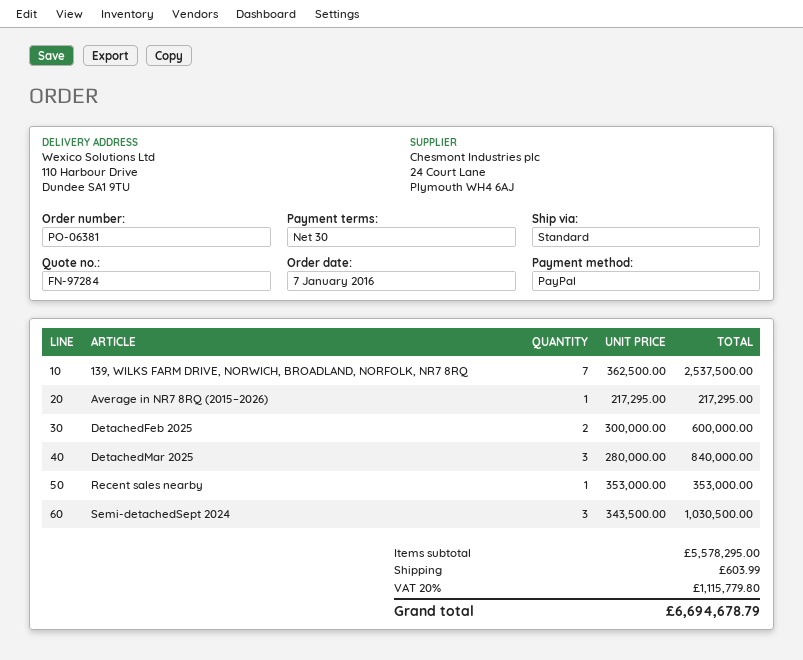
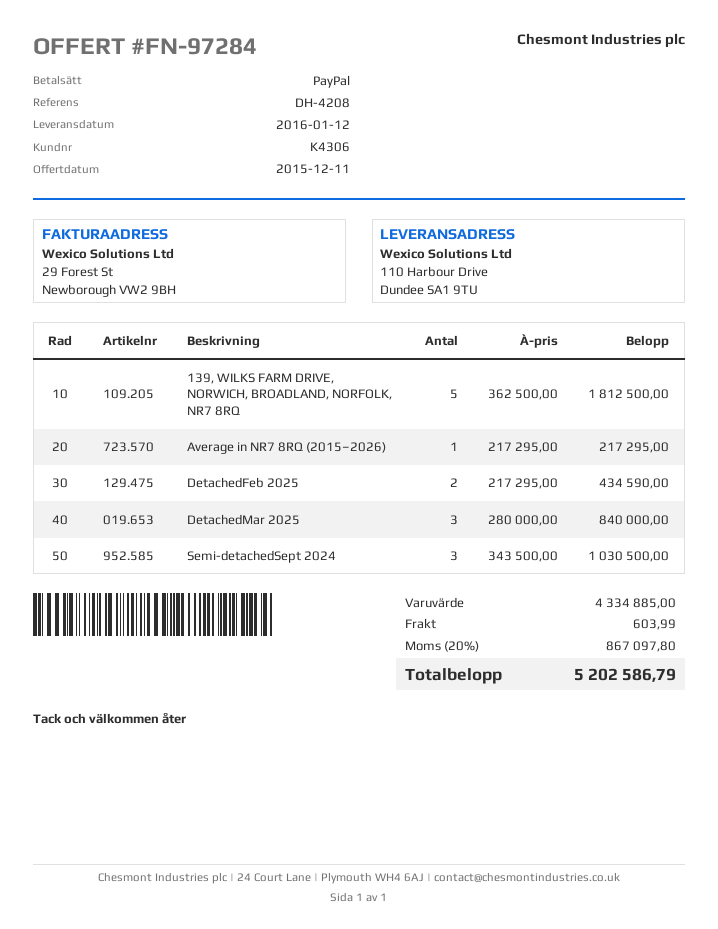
139, WILKS FARM DRIVE, NORWICH, BROADLAND, NORFOLK, NR7 8RQ: 7 x 362500.00 = 2537500.00 -> 5 x 362500.00 = 1812500.00
DetachedFeb 2025: 2 x 300000.00 = 600000.00 -> 2 x 217295.00 = 434590.00
Recent sales nearby: 1 x 353000.00 = 353000.00 -> none
subtotal: 5578295.00 -> 4334885.00
tax: 20% = 1115779.80 -> 20% = 867097.80
total: 6694678.79 -> 5202586.79

